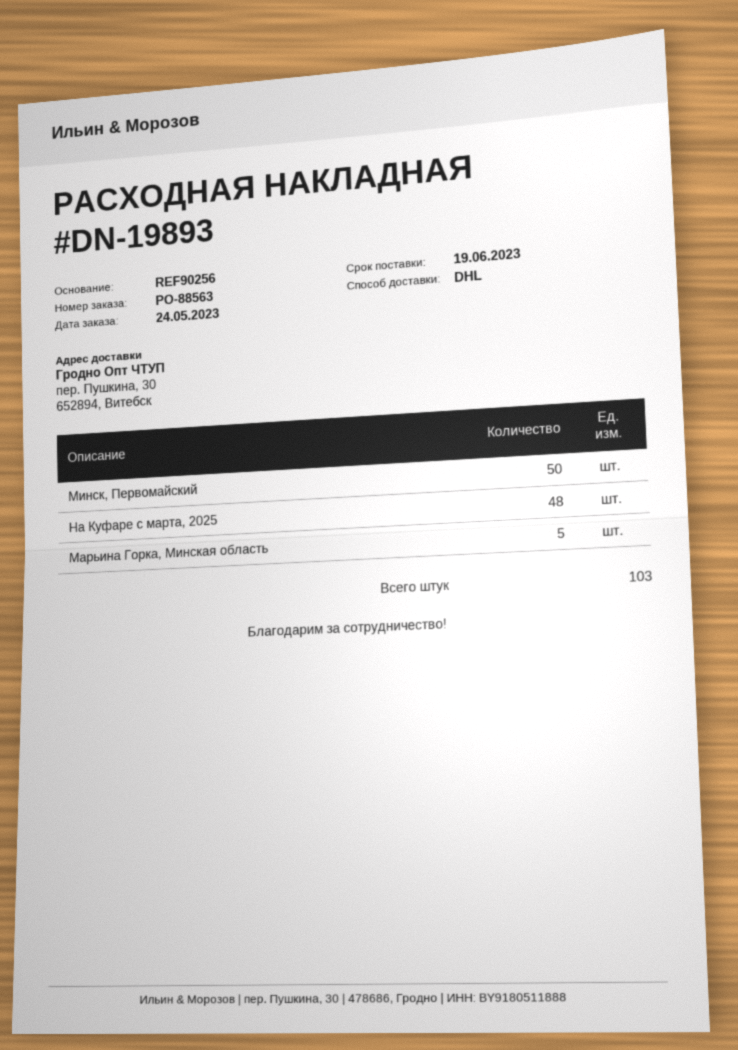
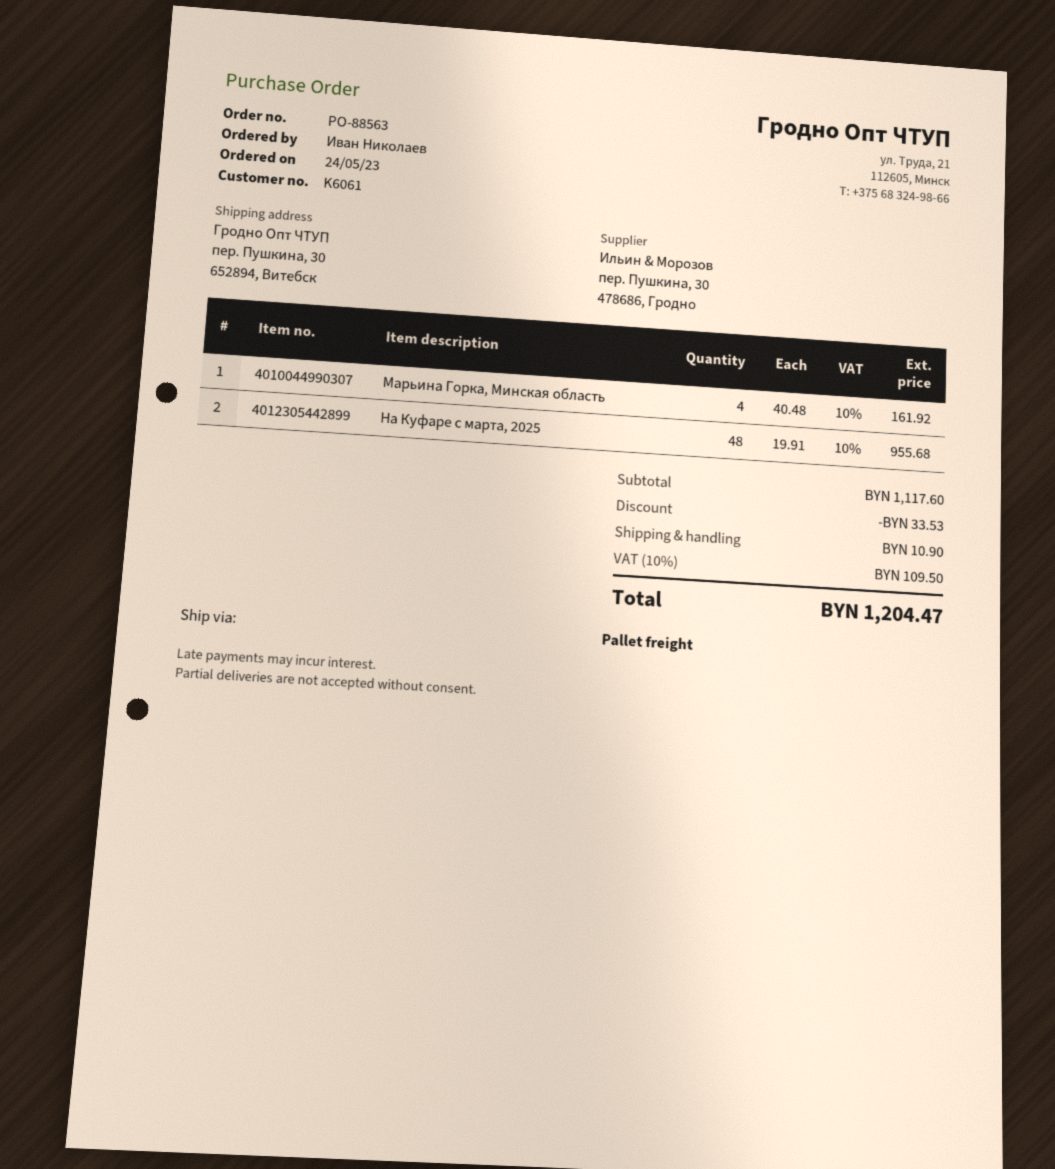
shipping method: DHL -> pallet freight
Минск, Первомайский: 50 -> none
Марьина Горка, Минская область: 5 -> 4

